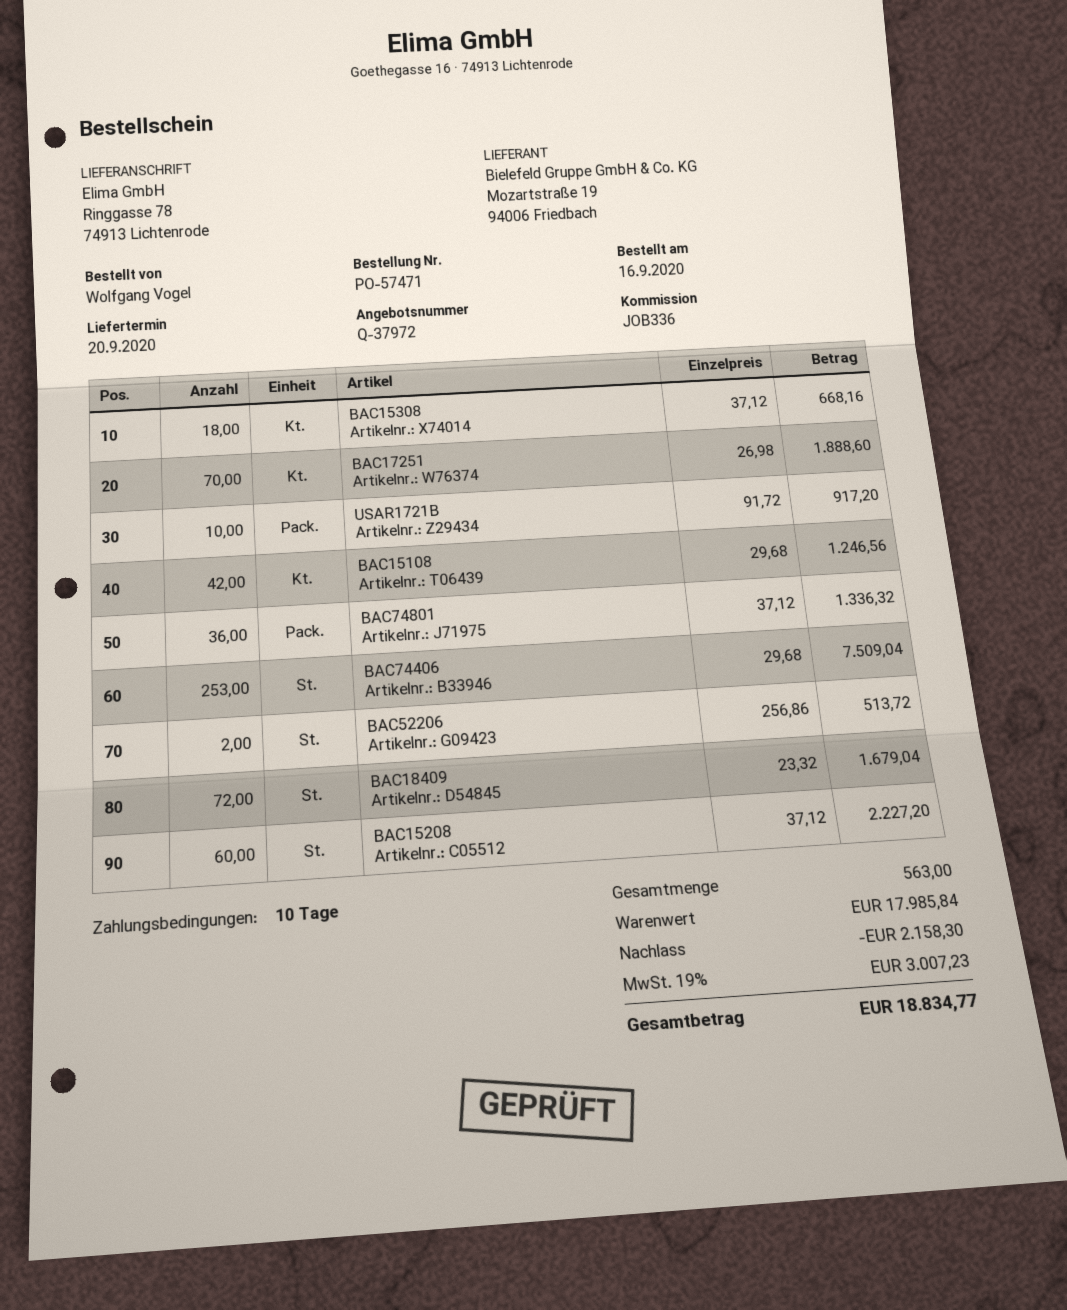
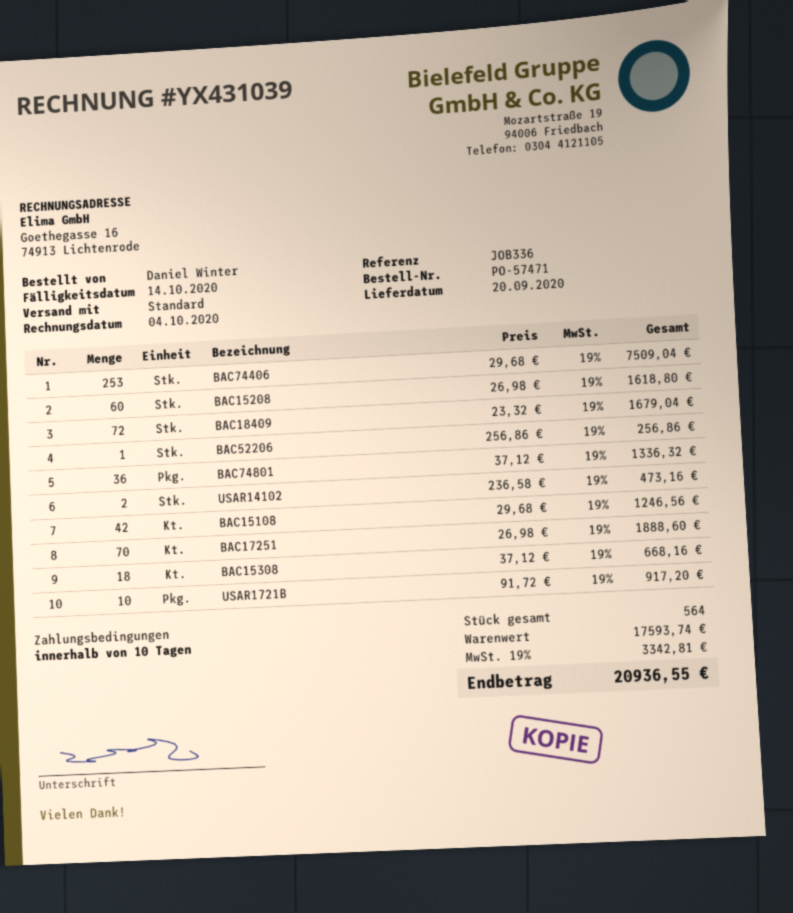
ordered by: Wolfgang Vogel -> Daniel Winter
BAC52206: 2 x 256.86 = 513.72 -> 1 x 256.86 = 256.86
BAC15208: 60 x 37.12 = 2227.20 -> 60 x 26.98 = 1618.80
USAR14102: none -> 2 x 236.58 = 473.16
total quantity: 563 -> 564
subtotal: 17985.84 -> 17593.74
discount: 2158.30 -> none
tax: 19% = 3007.23 -> 19% = 3342.81
total: 18834.77 -> 20936.55

